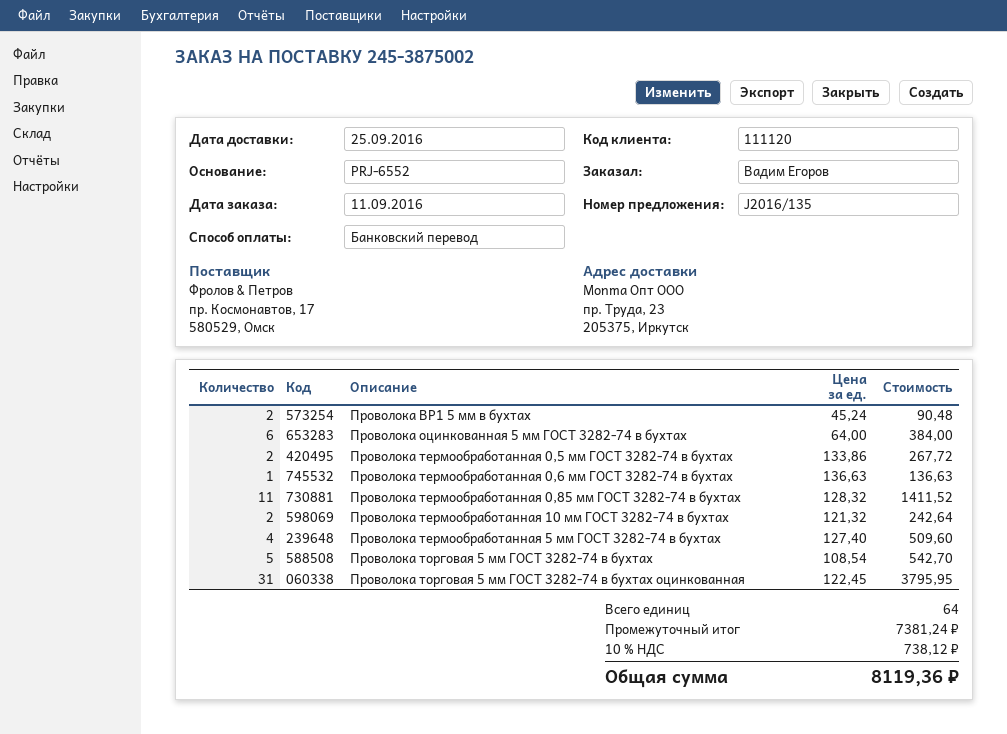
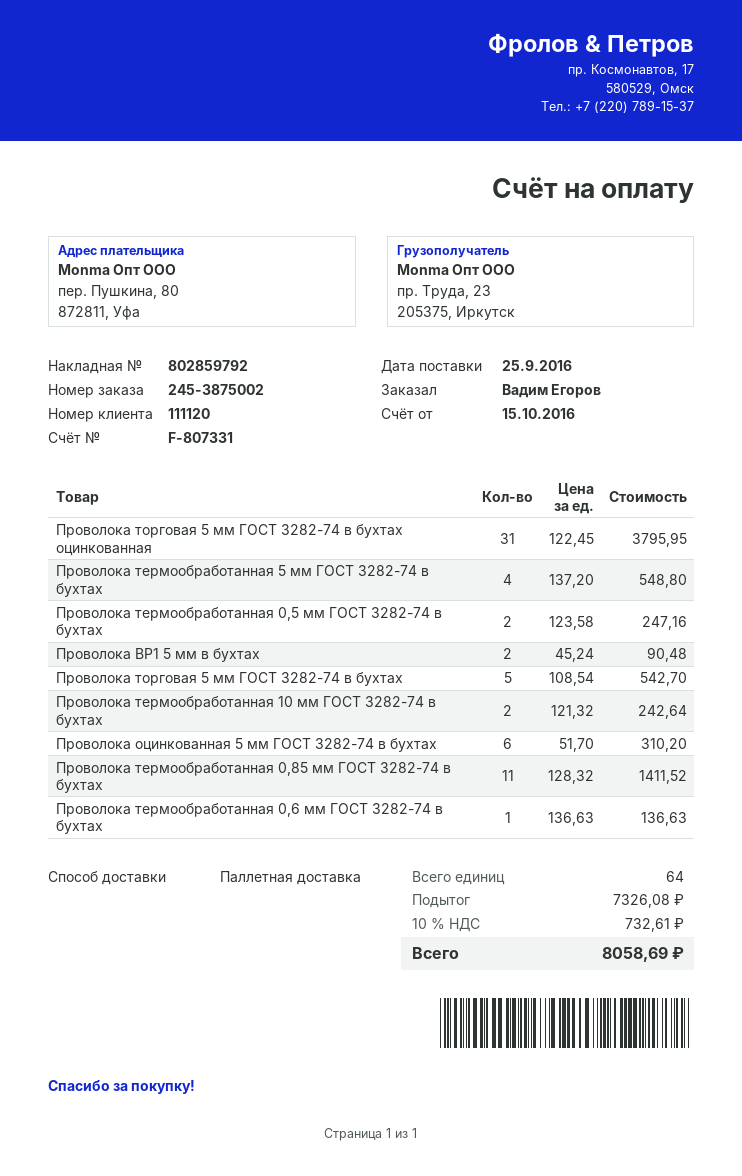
Проволока оцинкованная 5 мм ГОСТ 3282-74 в бухтах: 6 x 64.00 = 384.00 -> 6 x 51.70 = 310.20
Проволока термообработанная 0,5 мм ГОСТ 3282-74 в бухтах: 2 x 133.86 = 267.72 -> 2 x 123.58 = 247.16
Проволока термообработанная 5 мм ГОСТ 3282-74 в бухтах: 4 x 127.40 = 509.60 -> 4 x 137.20 = 548.80
subtotal: 7381.24 -> 7326.08
tax: 10% = 738.12 -> 10% = 732.61
total: 8119.36 -> 8058.69

